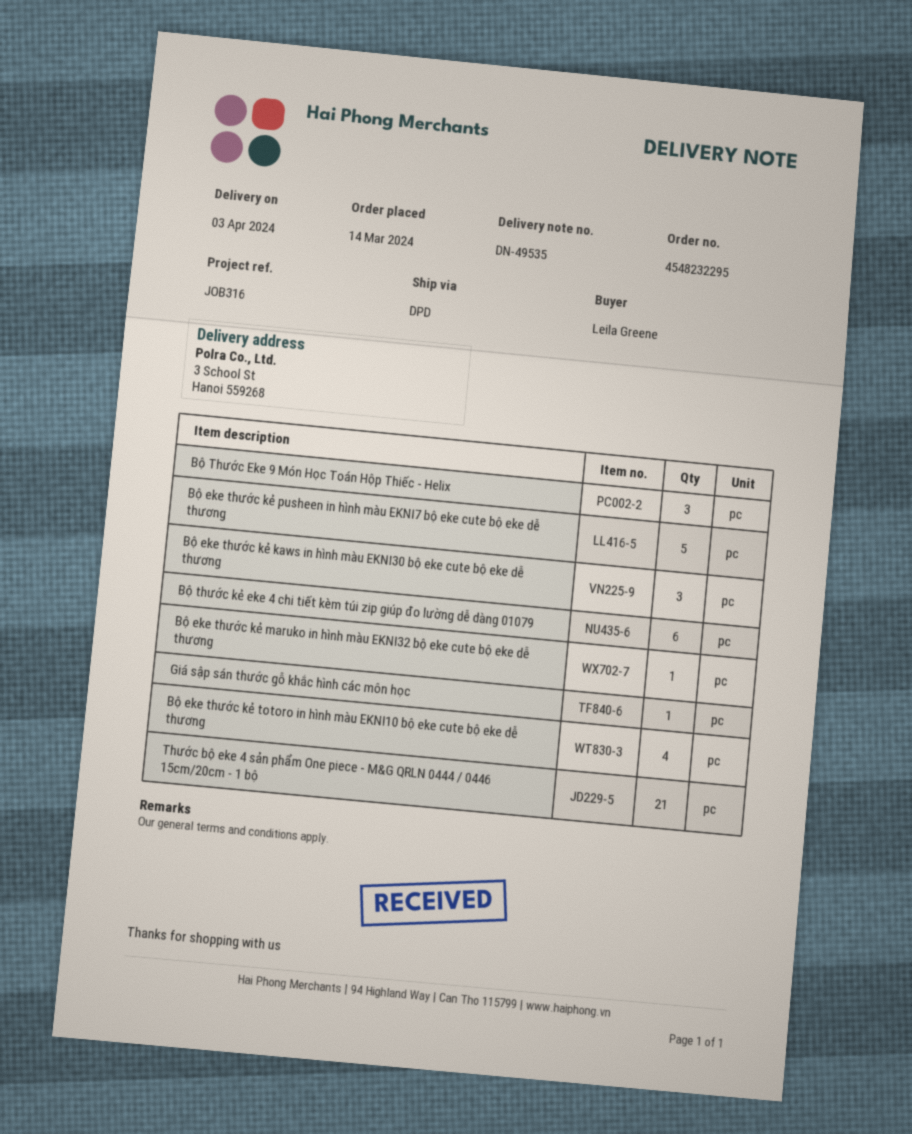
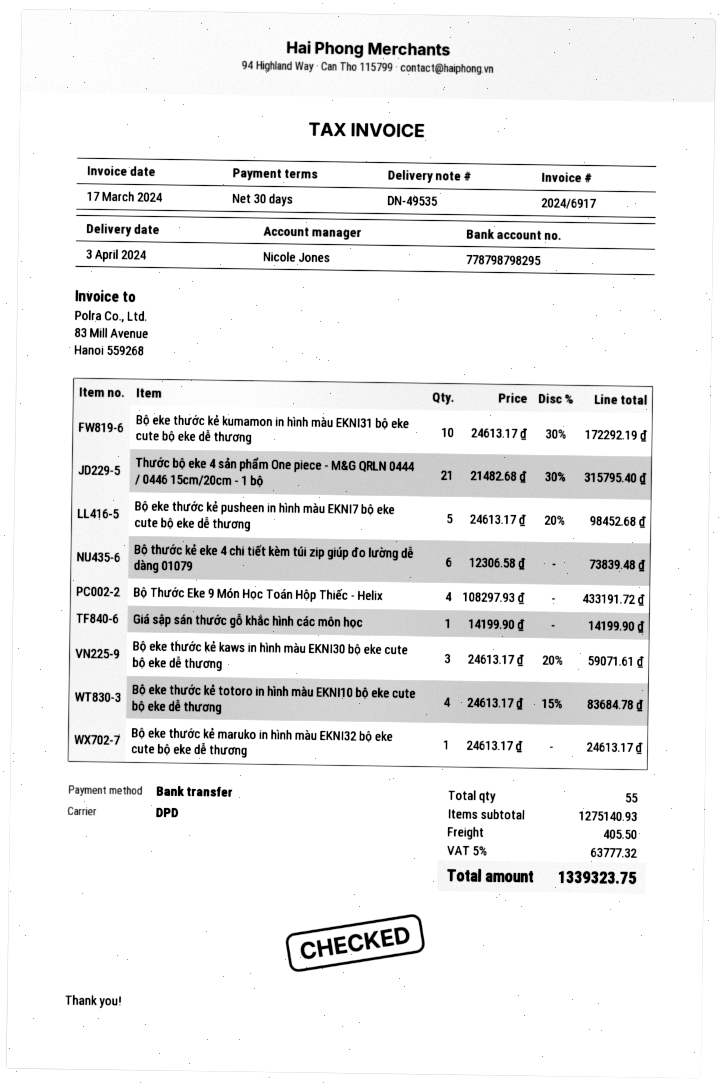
Bộ Thước Eke 9 Món Học Toán Hộp Thiếc - Helix: 3 -> 4
Bộ eke thước kẻ kumamon in hình màu EKNI31 bộ eke cute bộ eke dễ thương: none -> 10

